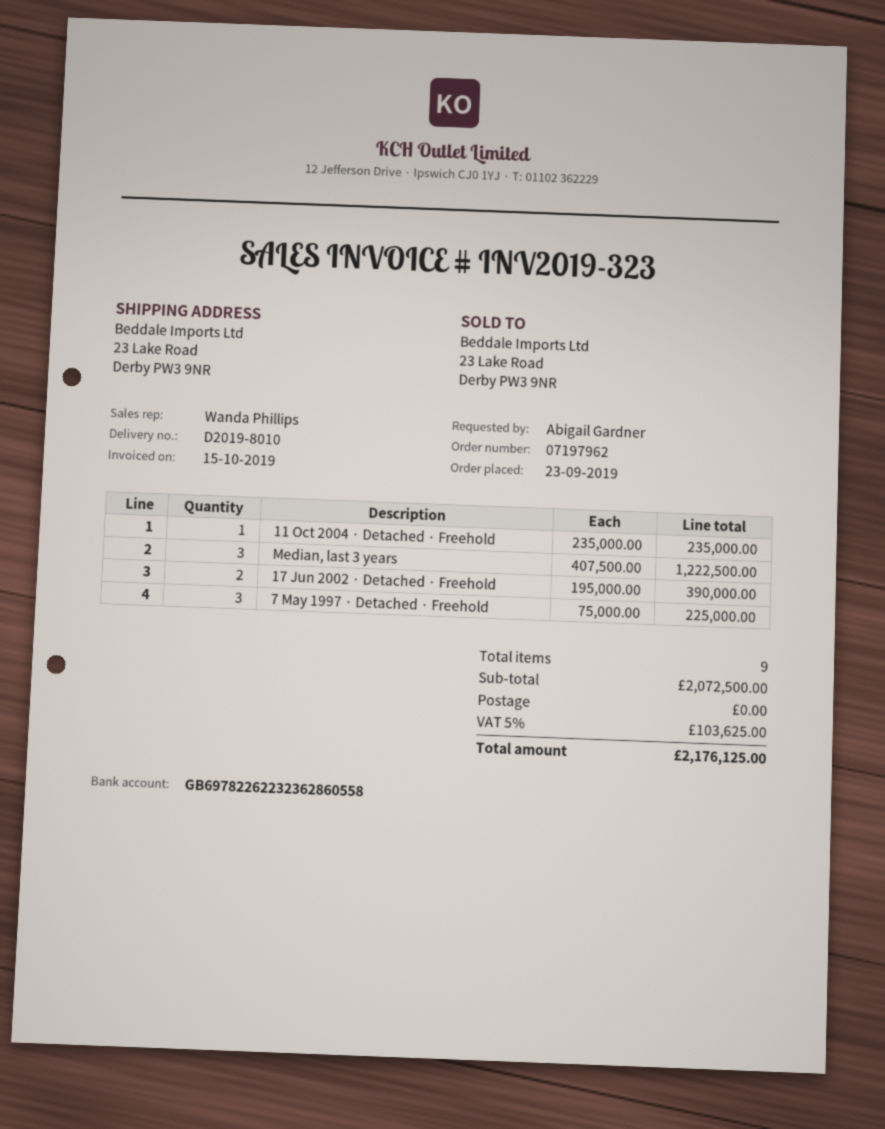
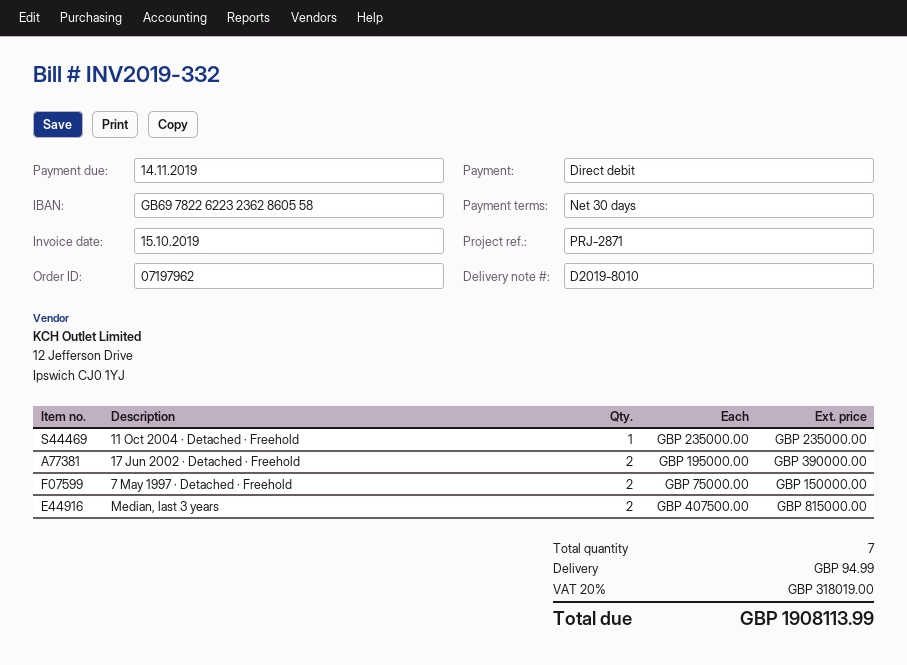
invoice number: INV2019-323 -> INV2019-332
Median, last 3 years: 3 x 407500.00 = 1222500.00 -> 2 x 407500.00 = 815000.00
7 May 1997 · Detached · Freehold: 3 x 75000.00 = 225000.00 -> 2 x 75000.00 = 150000.00
total quantity: 9 -> 7
shipping: 0.00 -> 94.99
tax: 5% = 103625.00 -> 20% = 318019.00
total: 2176125.00 -> 1908113.99

